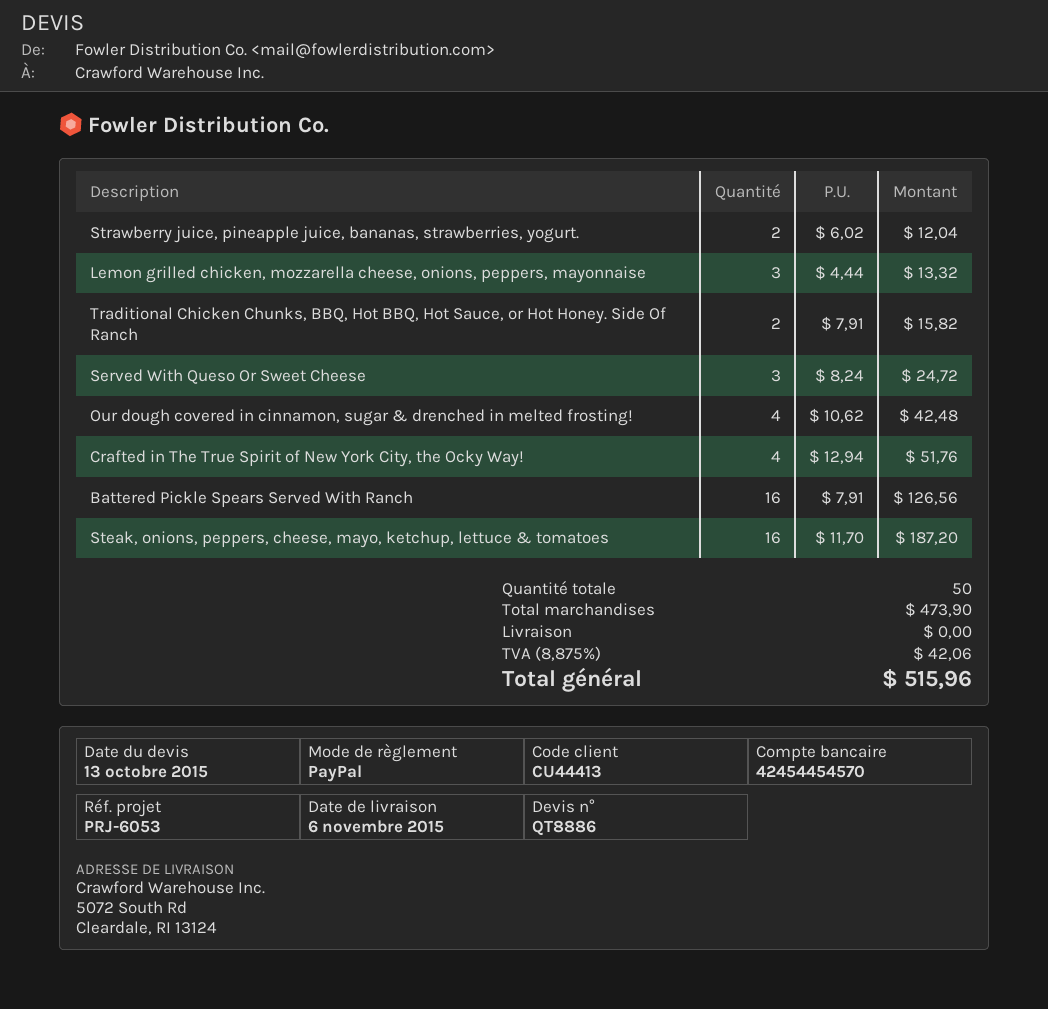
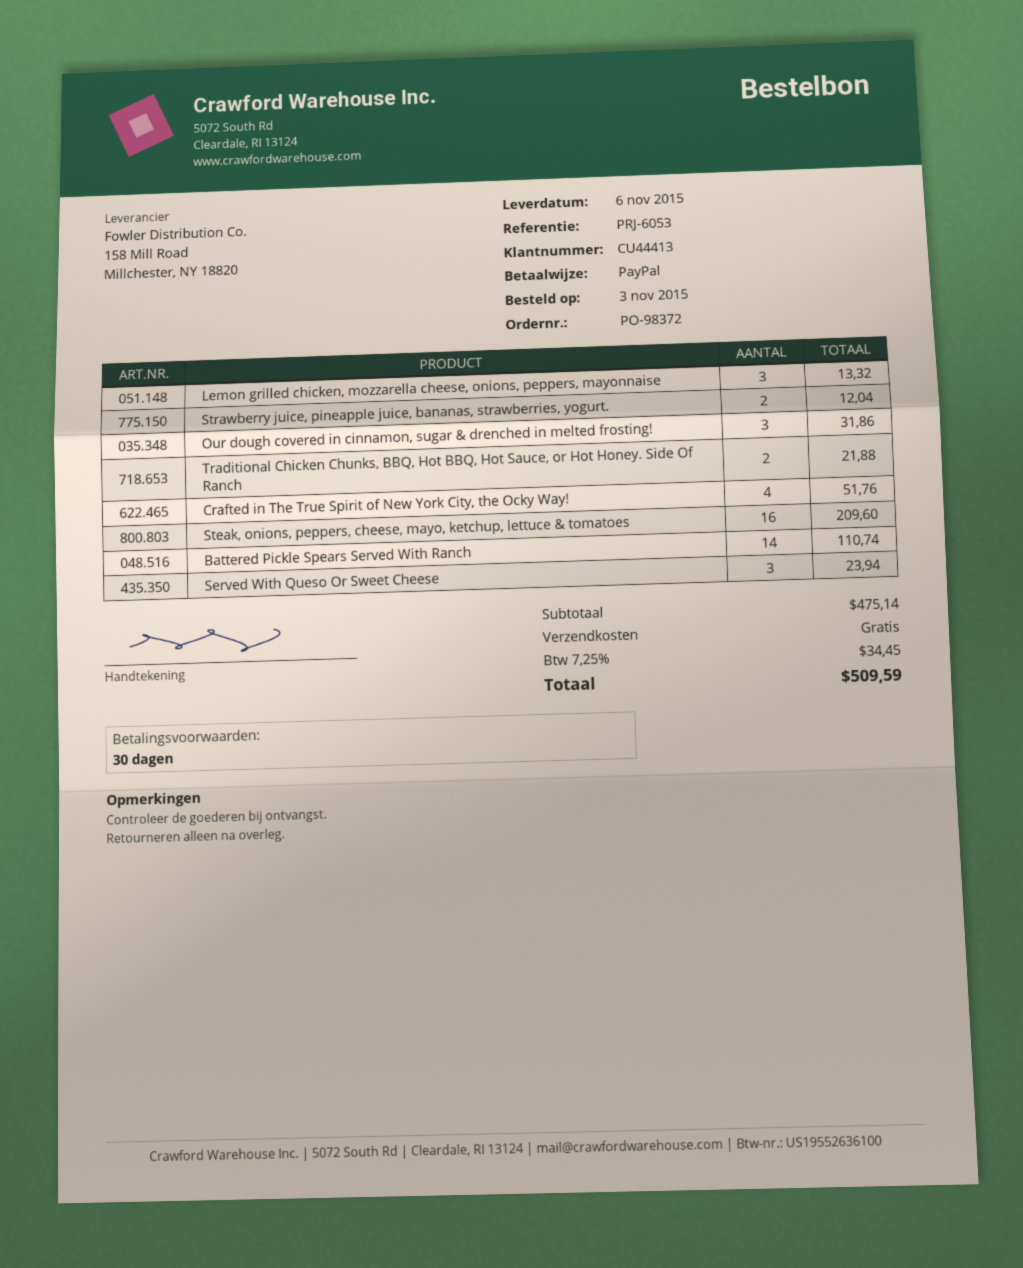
Traditional Chicken Chunks, BBQ, Hot BBQ, Hot Sauce, or Hot Honey. Side Of Ranch: 2 for 15.82 -> 2 for 21.88
Served With Queso Or Sweet Cheese: 3 for 24.72 -> 3 for 23.94
Our dough covered in cinnamon, sugar & drenched in melted frosting!: 4 for 42.48 -> 3 for 31.86
Battered Pickle Spears Served With Ranch: 16 for 126.56 -> 14 for 110.74
Steak, onions, peppers, cheese, mayo, ketchup, lettuce & tomatoes: 16 for 187.20 -> 16 for 209.60
subtotal: 473.90 -> 475.14
tax: 8.875% = 42.06 -> 7.25% = 34.45
total: 515.96 -> 509.59

